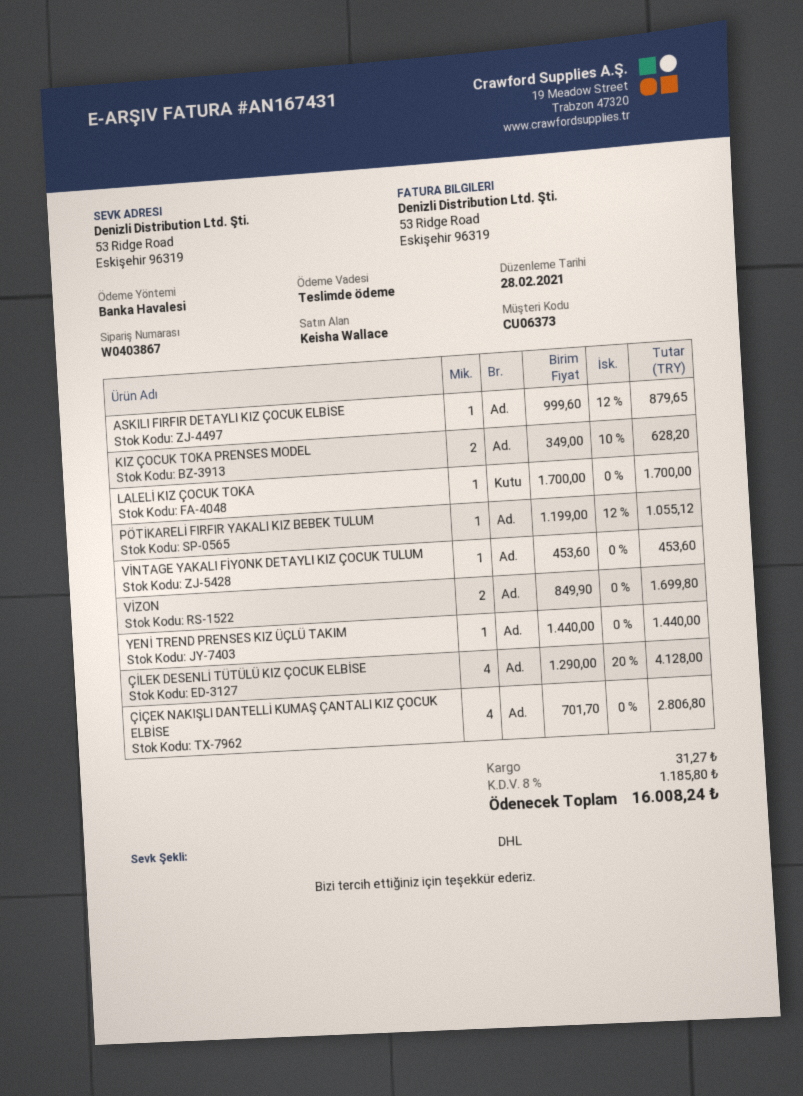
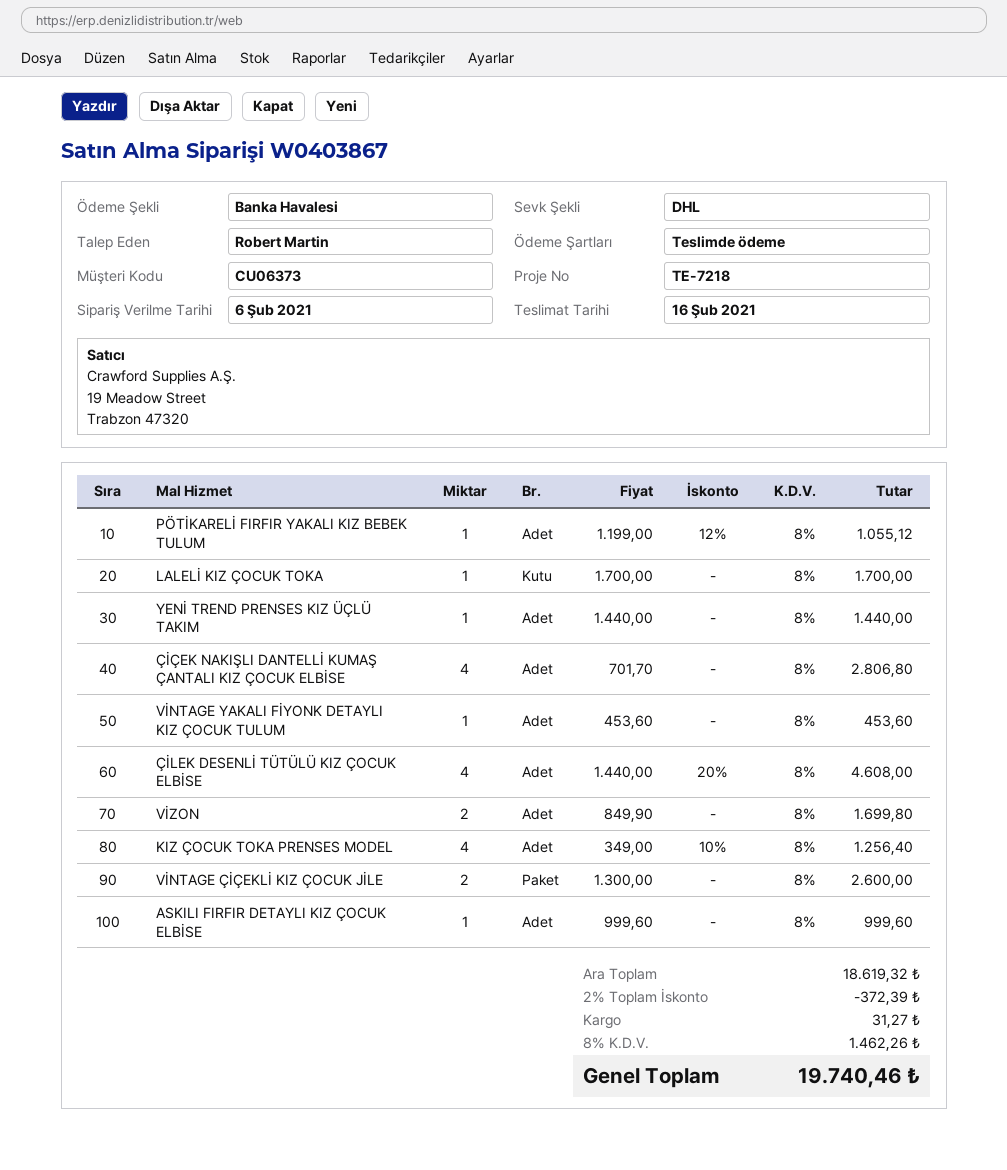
ordered by: Keisha Wallace -> Robert Martin
ASKILI FIRFIR DETAYLI KIZ ÇOCUK ELBİSE: 1 x 999.60 - 12% = 879.65 -> 1 x 999.60 = 999.60
KIZ ÇOCUK TOKA PRENSES MODEL: 2 x 349.00 - 10% = 628.20 -> 4 x 349.00 - 10% = 1256.40
ÇİLEK DESENLİ TÜTÜLÜ KIZ ÇOCUK ELBİSE: 4 x 1290.00 - 20% = 4128.00 -> 4 x 1440.00 - 20% = 4608.00
VİNTAGE ÇİÇEKLİ KIZ ÇOCUK JİLE: none -> 2 x 1300.00 = 2600.00
discount: none -> 2% = 372.39
tax: 8% = 1185.80 -> 8% = 1462.26
total: 16008.24 -> 19740.46

